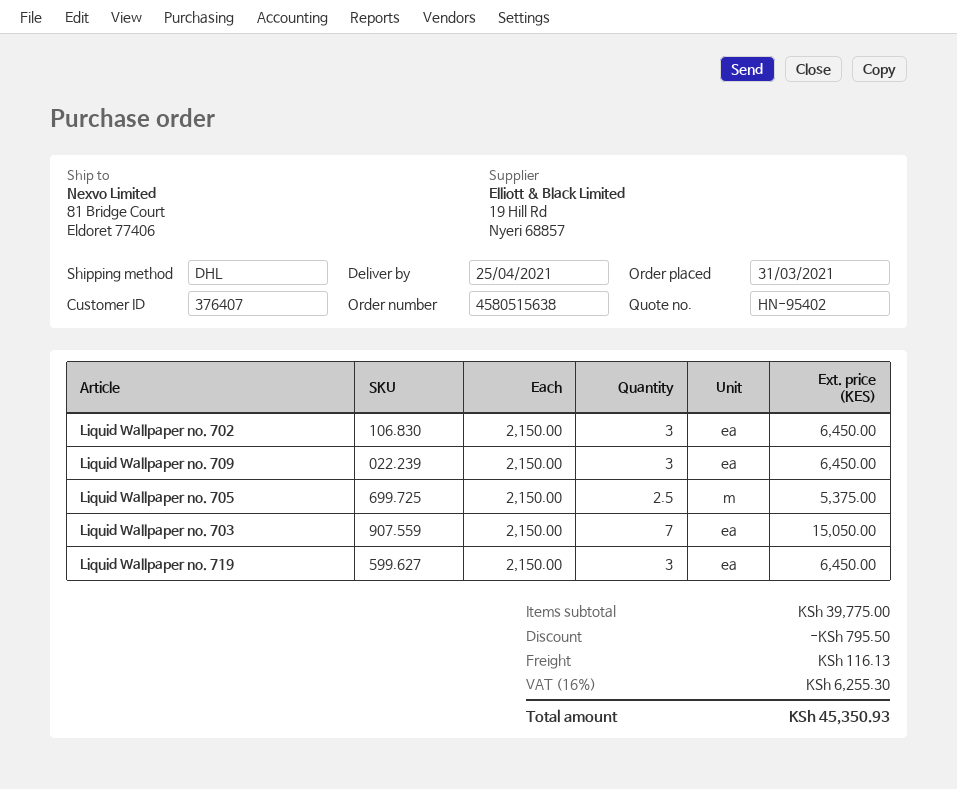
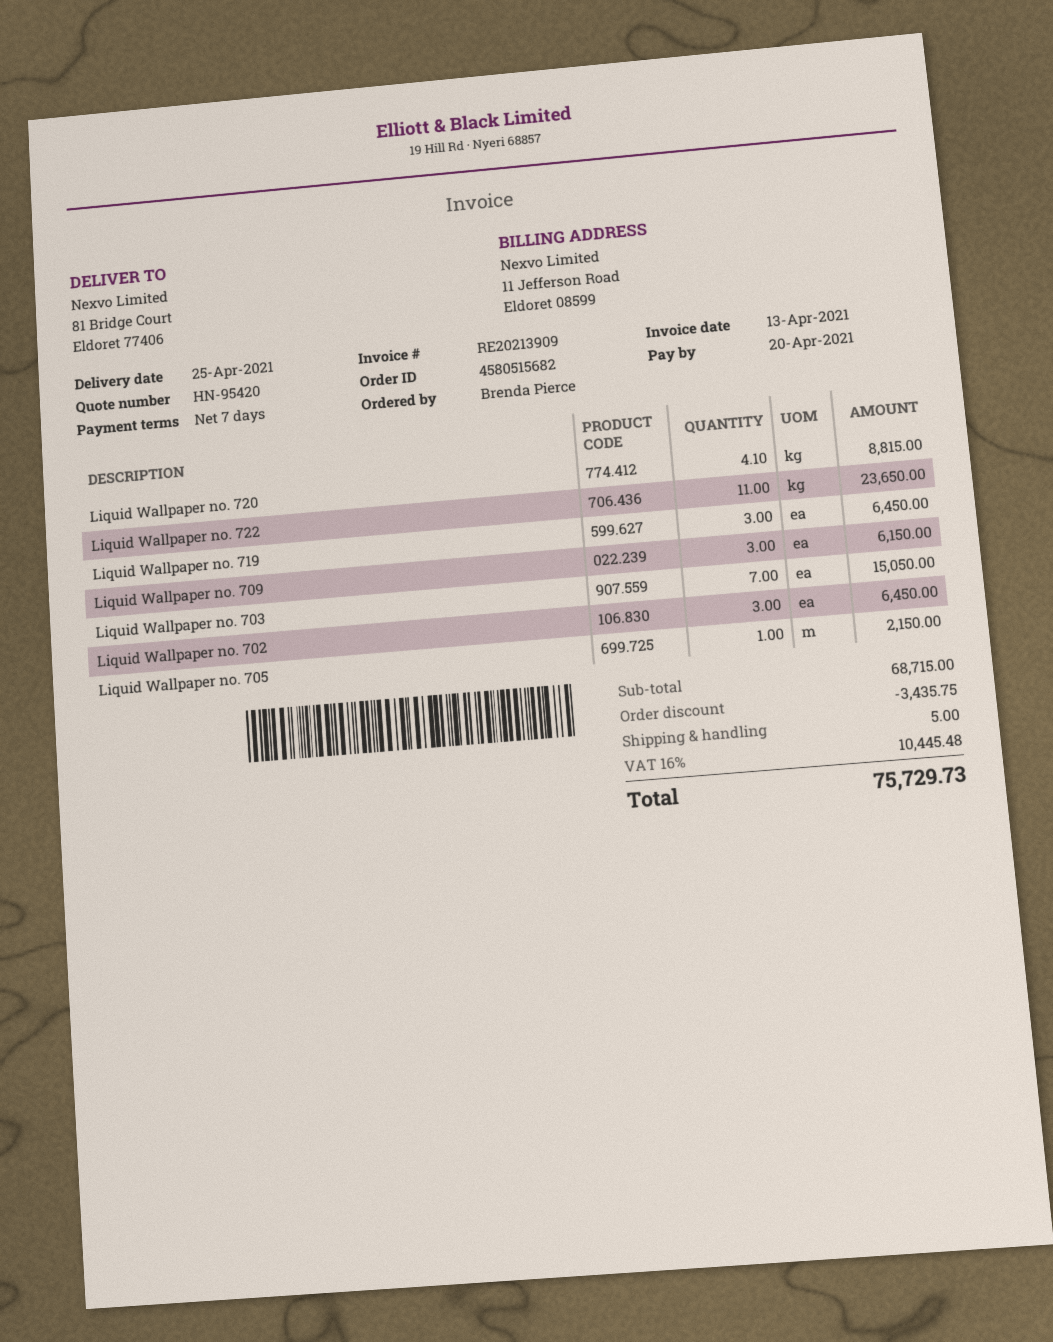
quote number: HN-95402 -> HN-95420
order number: 4580515638 -> 4580515682
Liquid Wallpaper no. 709: 3 for 6450.00 -> 3 for 6150.00
Liquid Wallpaper no. 705: 2.5 for 5375.00 -> 1 for 2150.00
Liquid Wallpaper no. 720: none -> 4.1 for 8815.00
Liquid Wallpaper no. 722: none -> 11 for 23650.00
subtotal: 39775.00 -> 68715.00
discount: 795.50 -> 3435.75
shipping: 116.13 -> 5.00
tax: 16% = 6255.30 -> 16% = 10445.48
total: 45350.93 -> 75729.73

